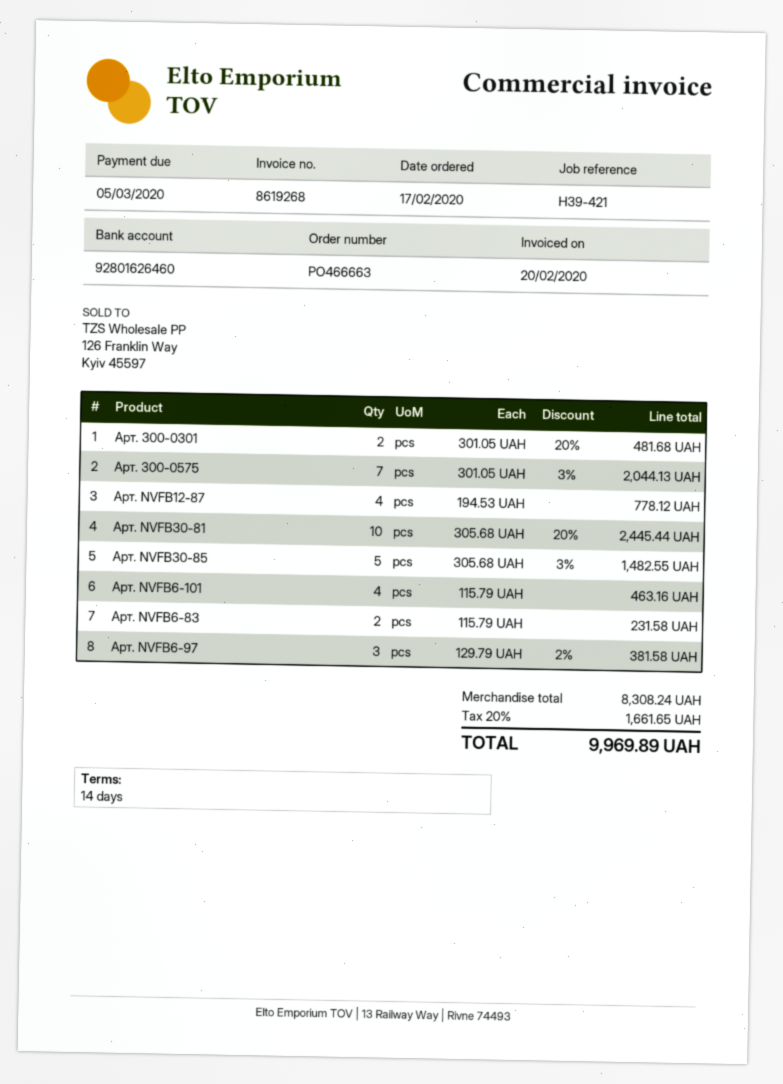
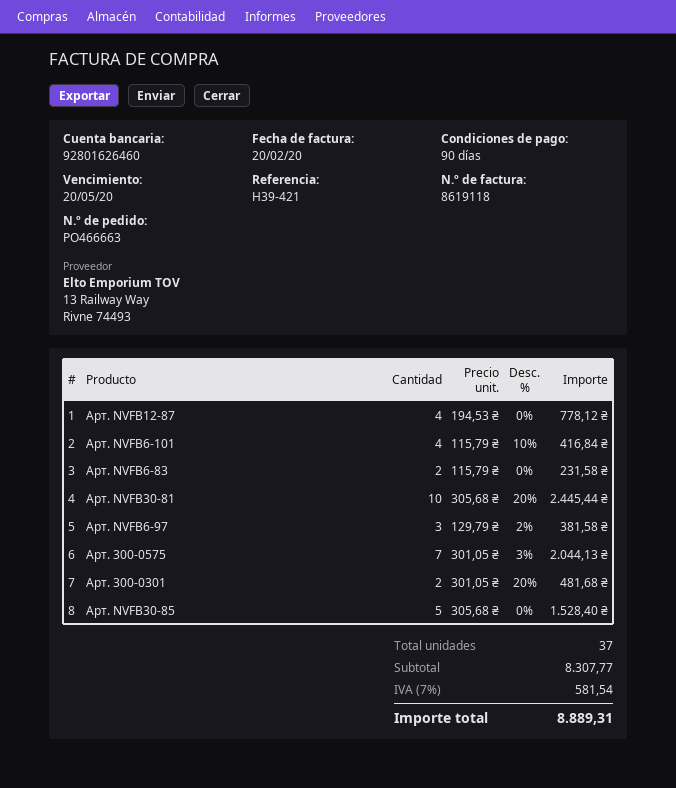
invoice number: 8619268 -> 8619118
payment terms: 14 days -> 90 days
due date: 2020-03-05 -> 2020-05-20
Арт. NVFB30-85: 5 x 305.68 - 3% = 1482.55 -> 5 x 305.68 = 1528.40
Арт. NVFB6-101: 4 x 115.79 = 463.16 -> 4 x 115.79 - 10% = 416.84
subtotal: 8308.24 -> 8307.77
tax: 20% = 1661.65 -> 7% = 581.54
total: 9969.89 -> 8889.31

